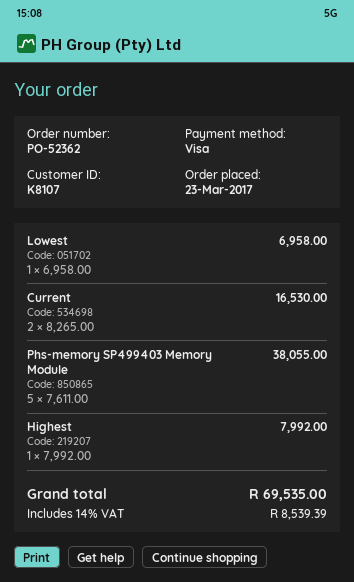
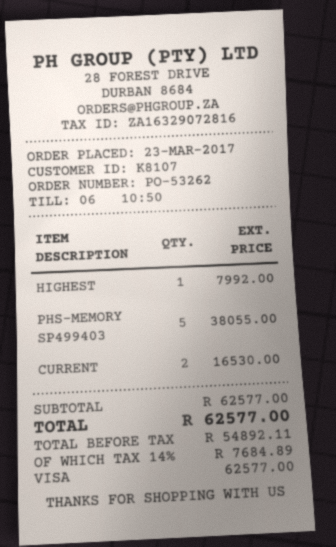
order number: PO-52362 -> PO-53262
Lowest: 1 for 6958.00 -> none
tax: 14% = 8539.39 -> 14% = 7684.89
total: 69535.00 -> 62577.00

